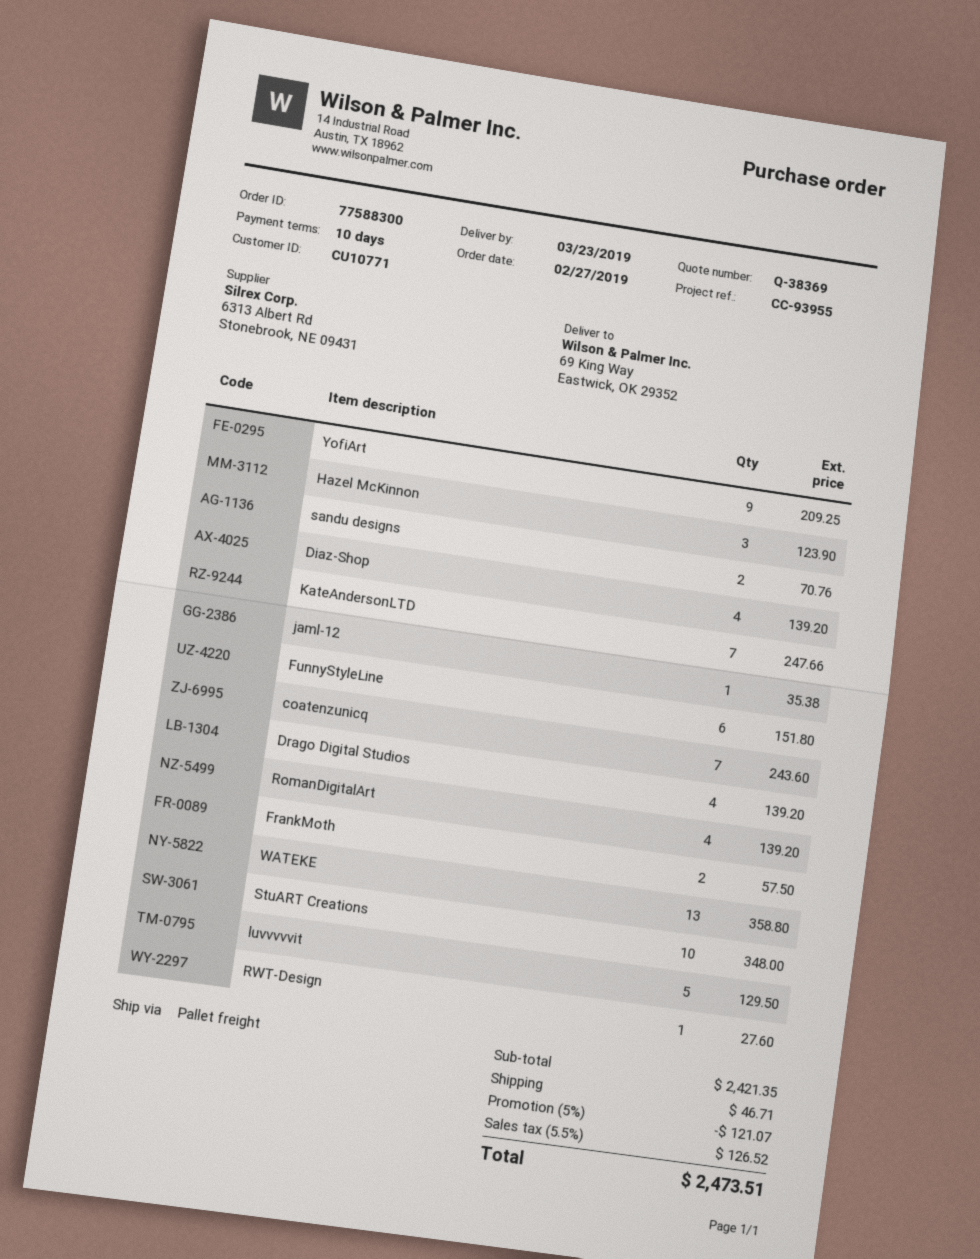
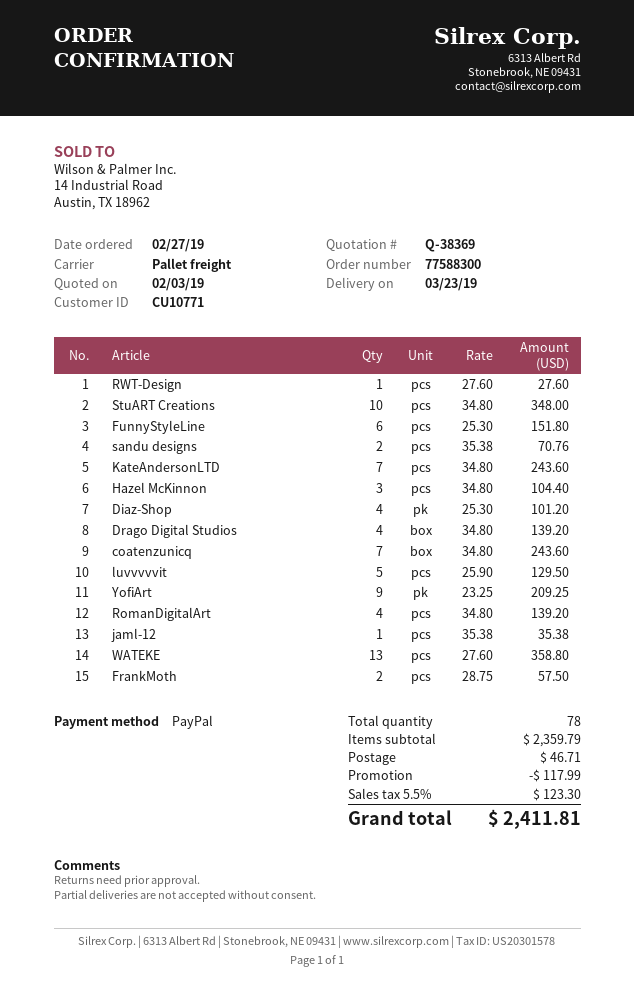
Hazel McKinnon: 3 for 123.90 -> 3 for 104.40
Diaz-Shop: 4 for 139.20 -> 4 for 101.20
KateAndersonLTD: 7 for 247.66 -> 7 for 243.60
subtotal: 2421.35 -> 2359.79
discount: 121.07 -> 117.99
tax: 5.5% = 126.52 -> 5.5% = 123.30
total: 2473.51 -> 2411.81

